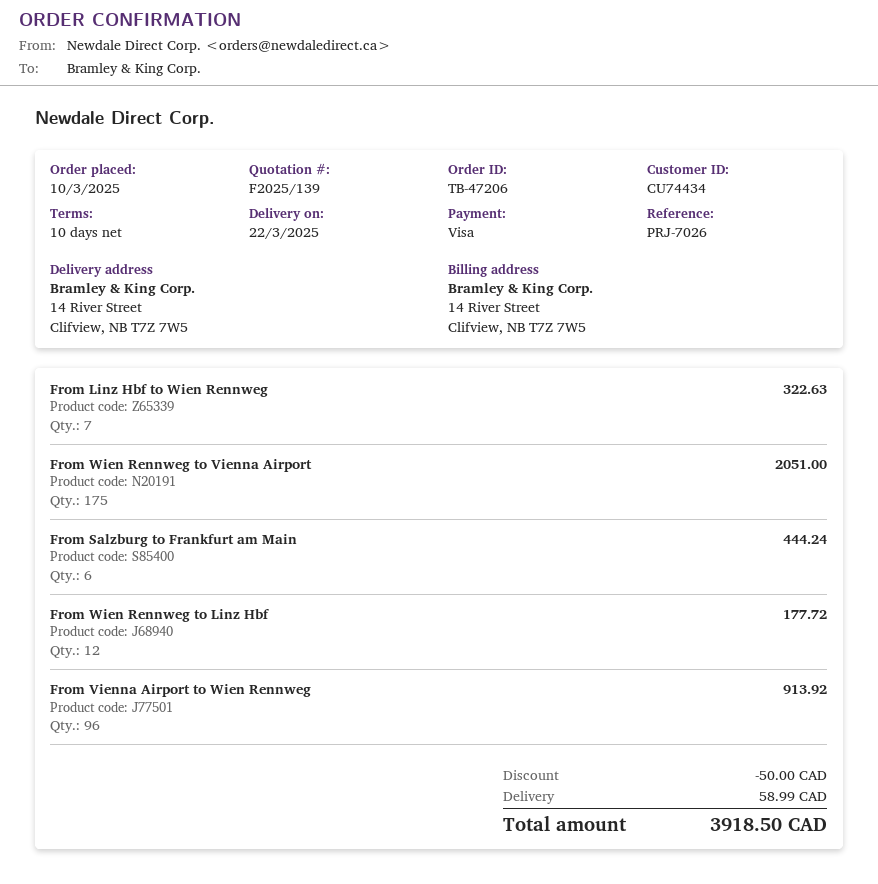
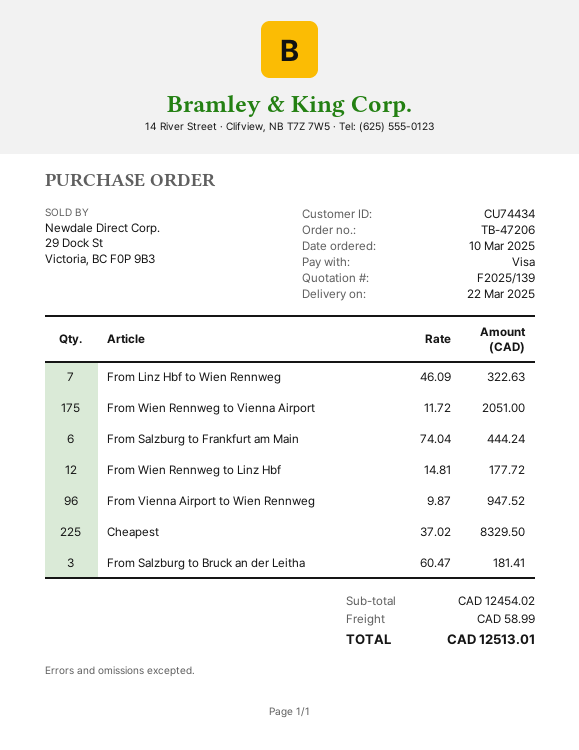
From Vienna Airport to Wien Rennweg: 96 for 913.92 -> 96 for 947.52
Cheapest: none -> 225 for 8329.50
From Salzburg to Bruck an der Leitha: none -> 3 for 181.41
discount: 50.00 -> none
total: 3918.50 -> 12513.01

